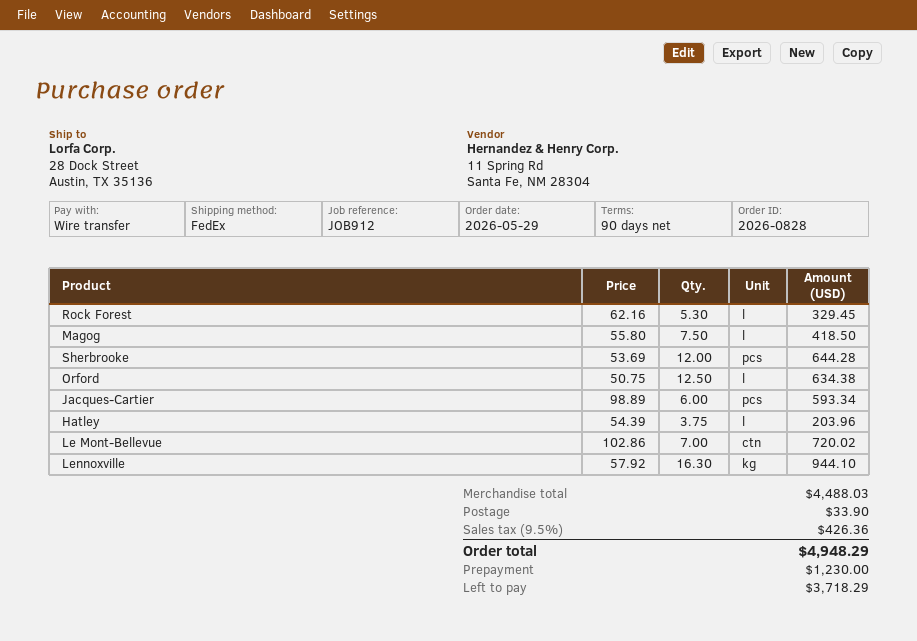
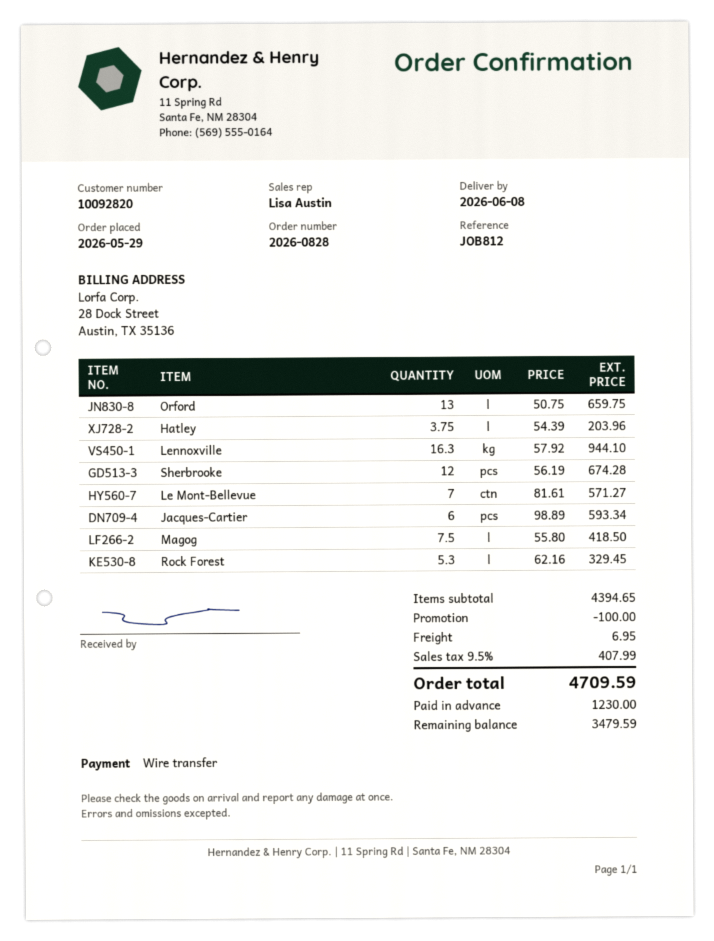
reference: JOB912 -> JOB812
Sherbrooke: 12 x 53.69 = 644.28 -> 12 x 56.19 = 674.28
Orford: 12.5 x 50.75 = 634.38 -> 13 x 50.75 = 659.75
Le Mont-Bellevue: 7 x 102.86 = 720.02 -> 7 x 81.61 = 571.27
subtotal: 4488.03 -> 4394.65
discount: none -> 100.00
shipping: 33.90 -> 6.95
tax: 9.5% = 426.36 -> 9.5% = 407.99
total: 4948.29 -> 4709.59
balance: 3718.29 -> 3479.59

